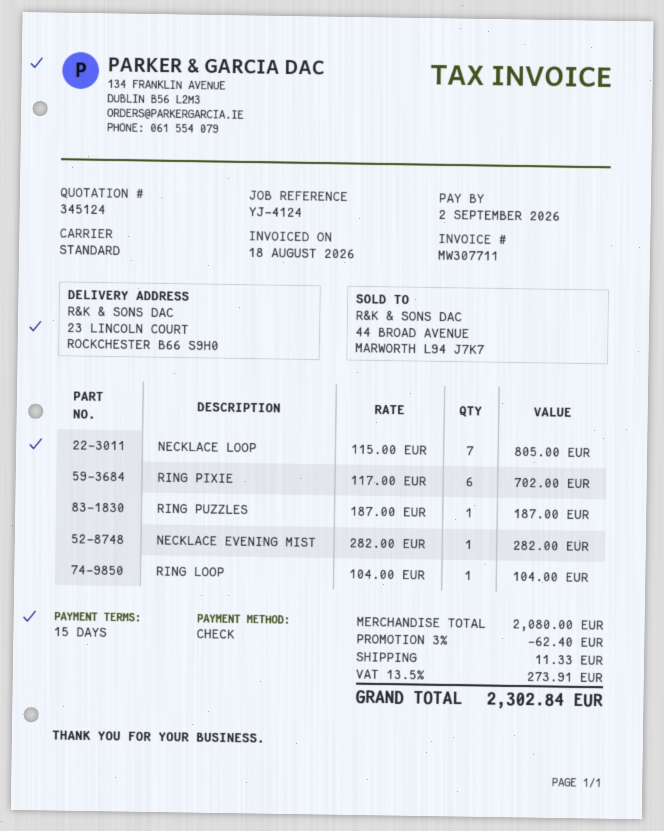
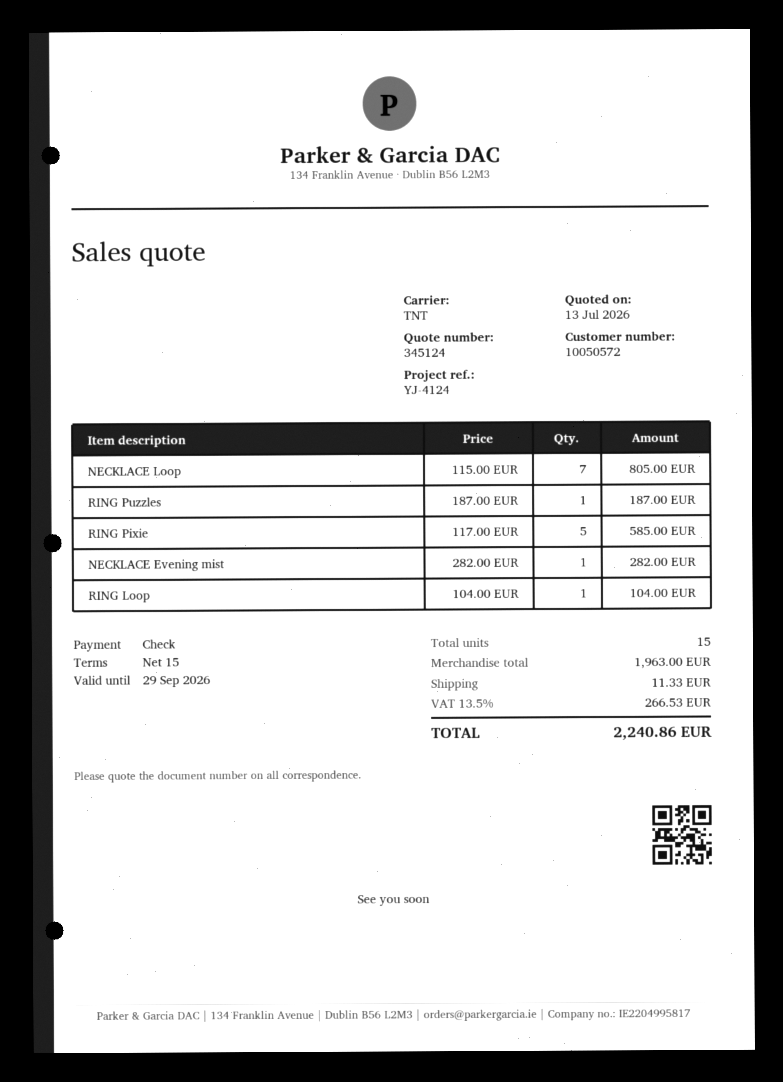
shipping method: standard -> TNT
RING PIXIE: 6 x 117.00 = 702.00 -> 5 x 117.00 = 585.00
subtotal: 2080.00 -> 1963.00
discount: 3% = 62.40 -> none
tax: 13.5% = 273.91 -> 13.5% = 266.53
total: 2302.84 -> 2240.86

